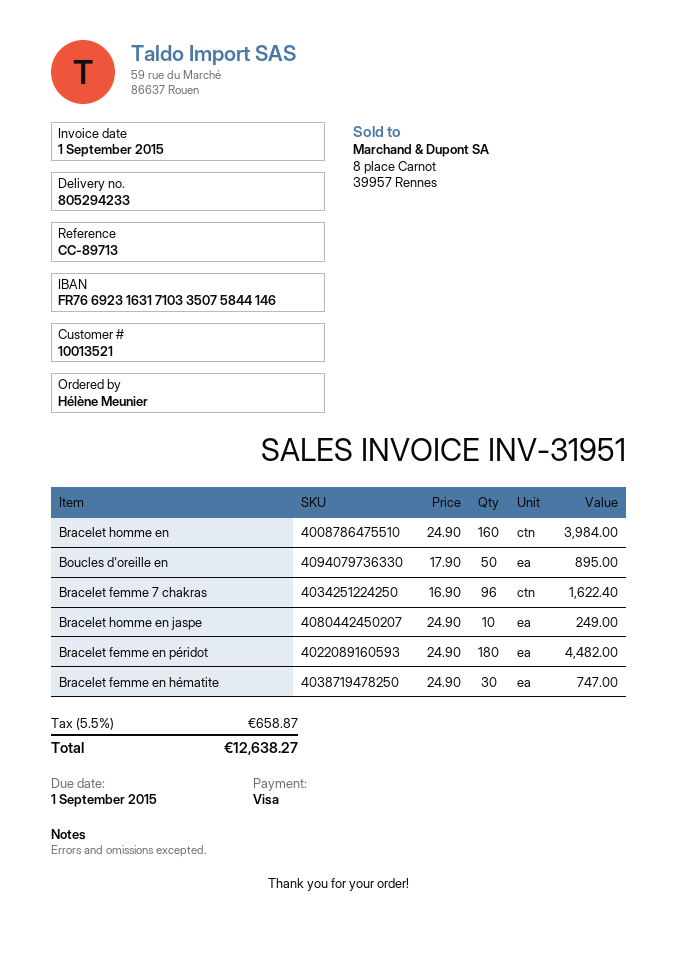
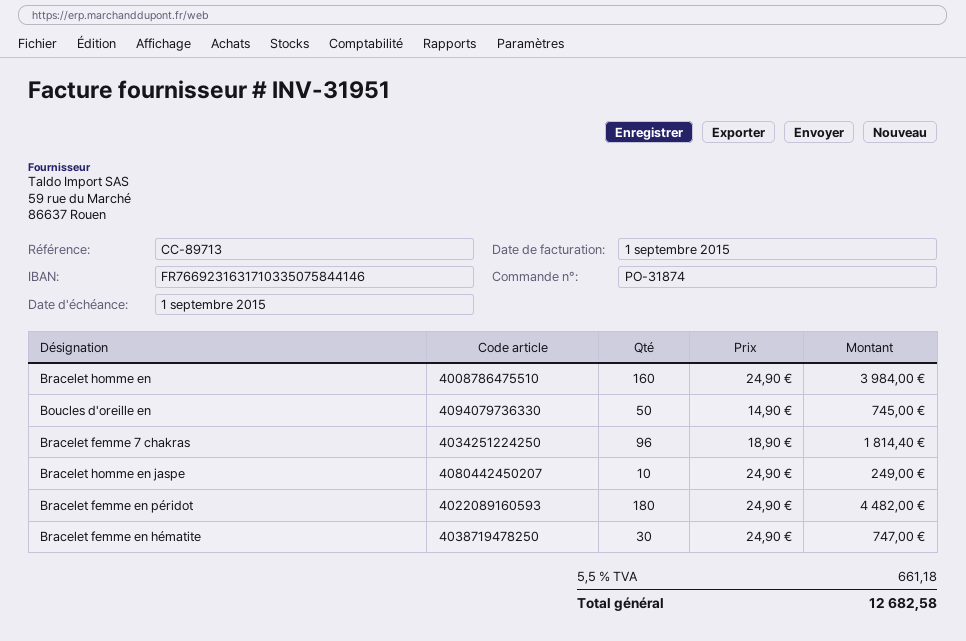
Boucles d'oreille en: 50 x 17.90 = 895.00 -> 50 x 14.90 = 745.00
Bracelet femme 7 chakras: 96 x 16.90 = 1622.40 -> 96 x 18.90 = 1814.40
tax: 5.5% = 658.87 -> 5.5% = 661.18
total: 12638.27 -> 12682.58

